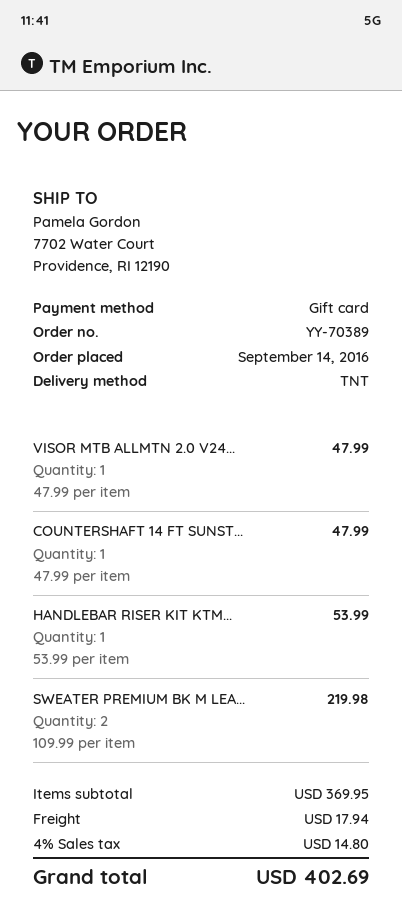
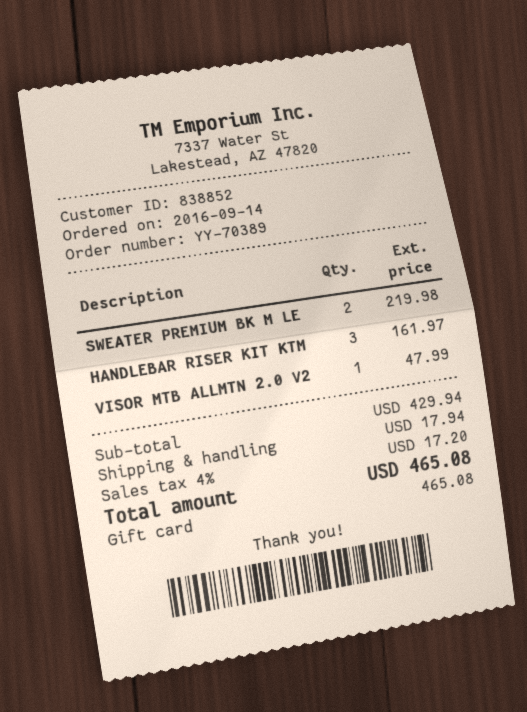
COUNTERSHAFT 14 FT SUNST...: 1 for 47.99 -> none
HANDLEBAR RISER KIT KTM...: 1 for 53.99 -> 3 for 161.97
subtotal: 369.95 -> 429.94
tax: 4% = 14.80 -> 4% = 17.20
total: 402.69 -> 465.08

